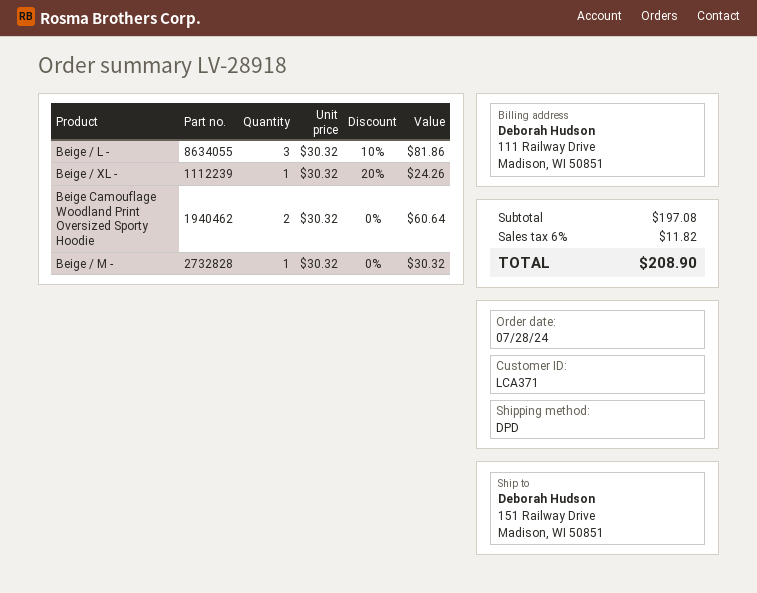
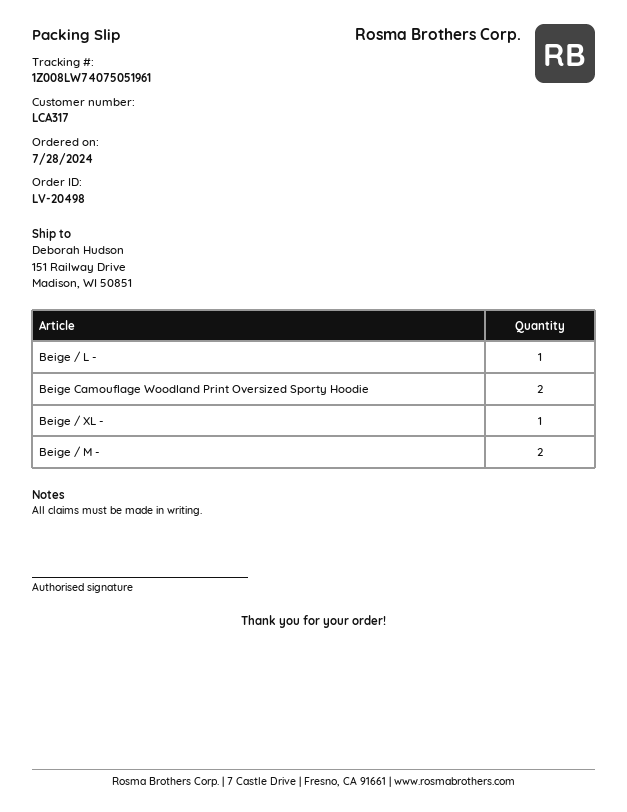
order number: LV-28918 -> LV-20498
customer number: LCA371 -> LCA317
Beige / L -: 3 -> 1
Beige / M -: 1 -> 2

